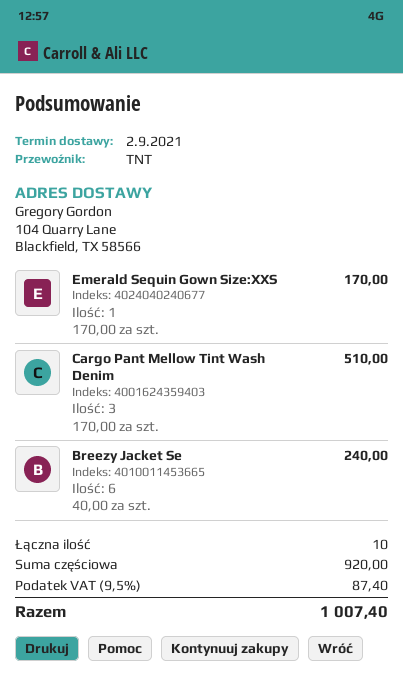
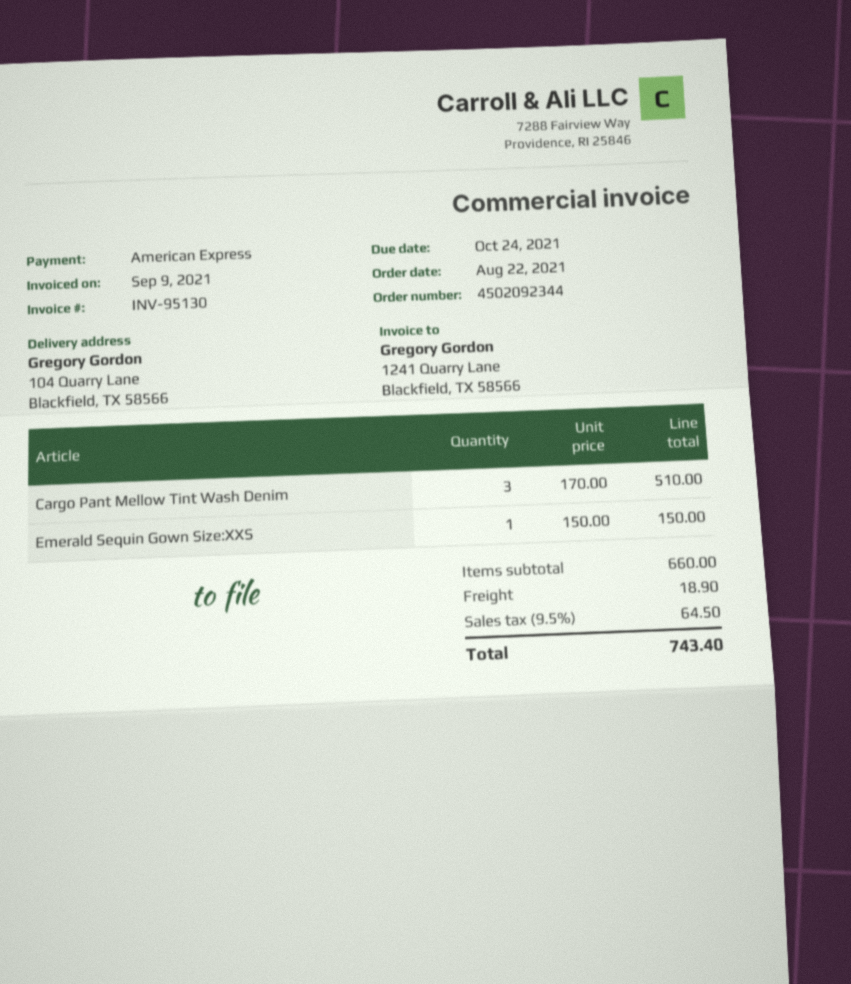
Emerald Sequin Gown Size:XXS: 1 x 170.00 = 170.00 -> 1 x 150.00 = 150.00
Breezy Jacket Se: 6 x 40.00 = 240.00 -> none
subtotal: 920.00 -> 660.00
shipping: none -> 18.90
tax: 9.5% = 87.40 -> 9.5% = 64.50
total: 1007.40 -> 743.40

